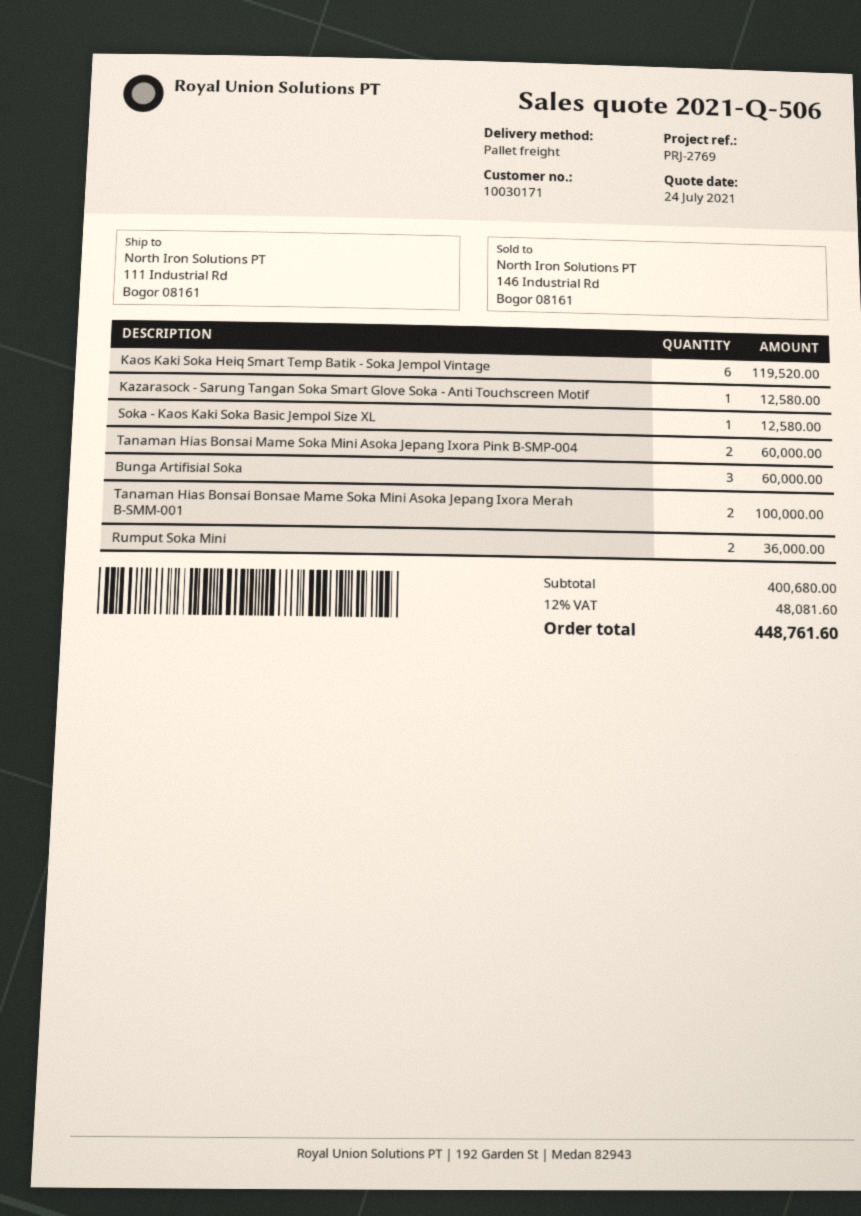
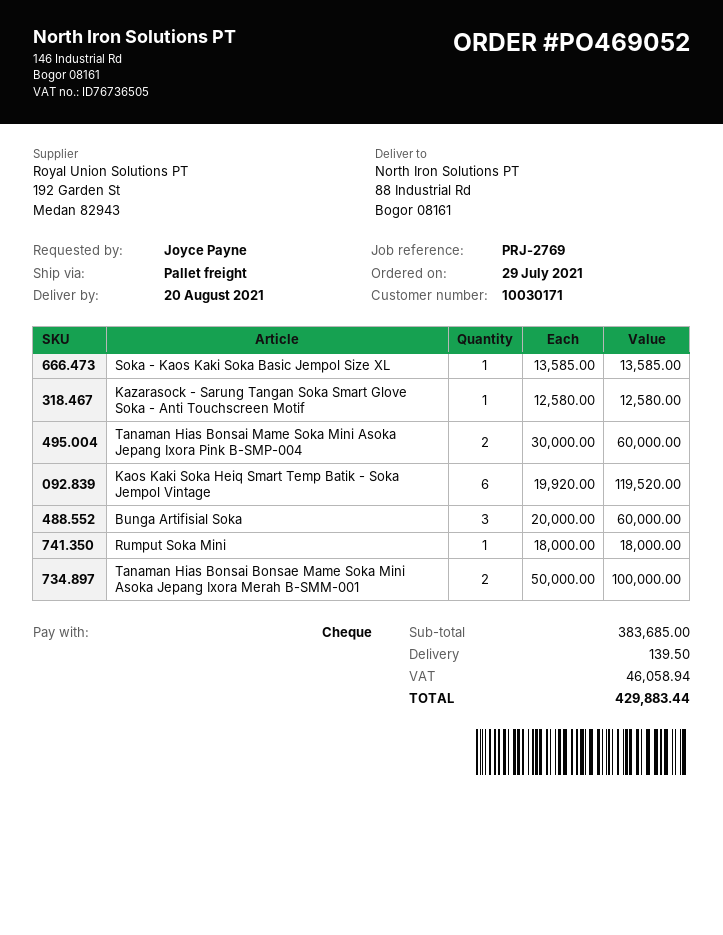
ship to: 111 Industrial Rd, Bogor 08161 -> 88 Industrial Rd, Bogor 08161
Soka - Kaos Kaki Soka Basic Jempol Size XL: 1 for 12580.00 -> 1 for 13585.00
Rumput Soka Mini: 2 for 36000.00 -> 1 for 18000.00
subtotal: 400680.00 -> 383685.00
shipping: none -> 139.50
tax: 48081.60 -> 46058.94
total: 448761.60 -> 429883.44

